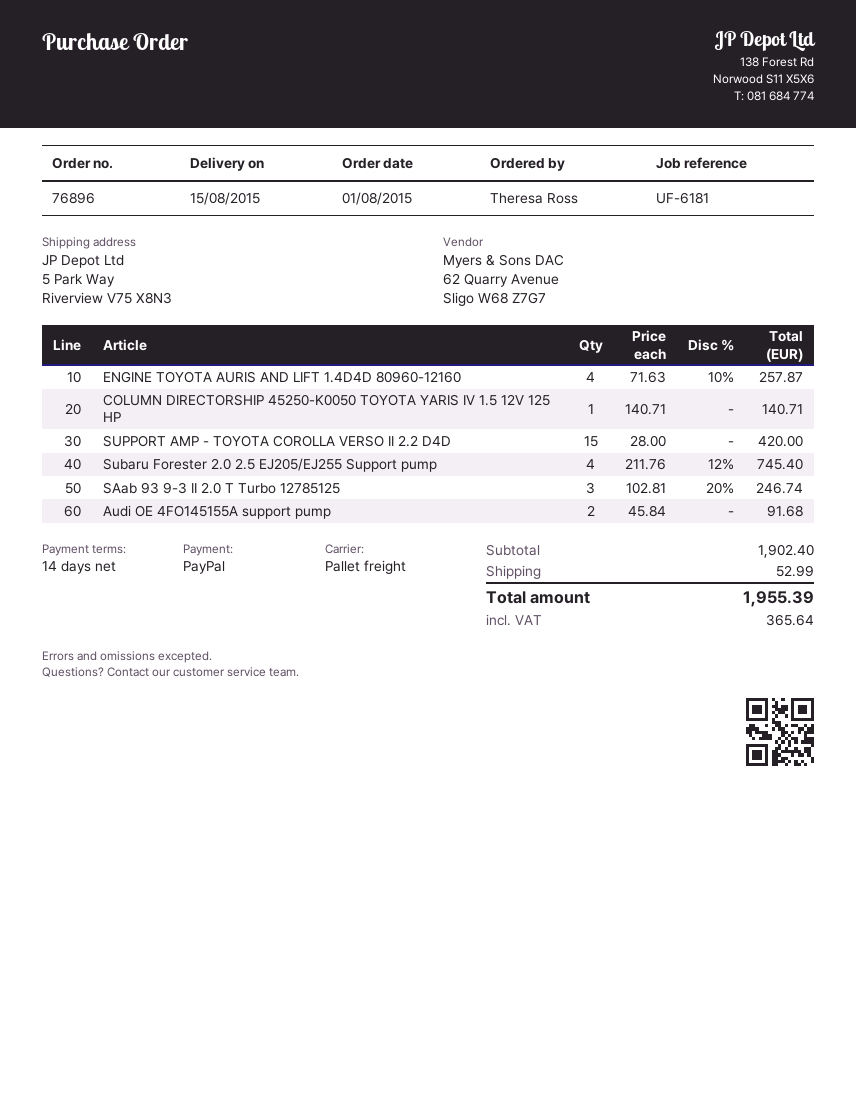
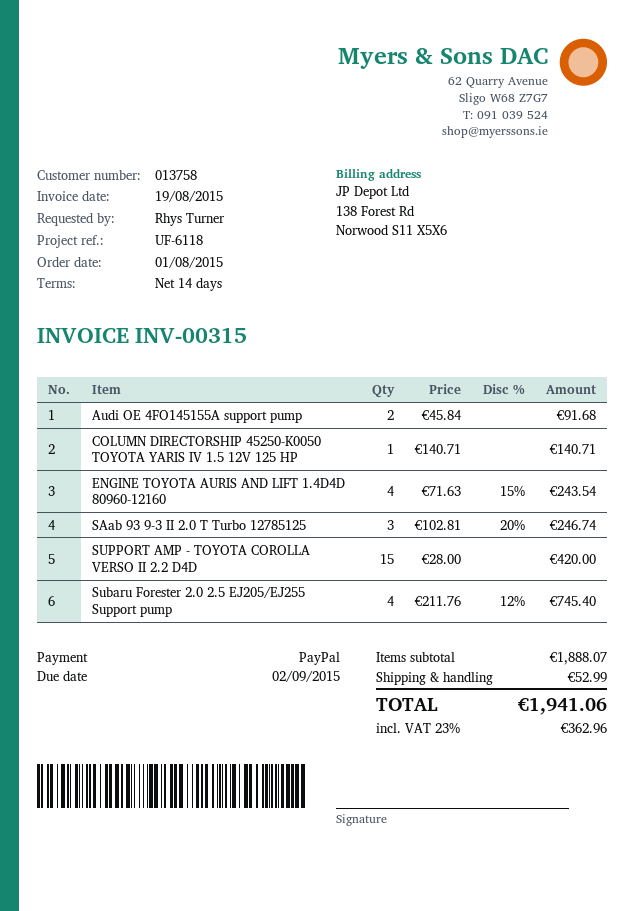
reference: UF-6181 -> UF-6118
ordered by: Theresa Ross -> Rhys Turner
ENGINE TOYOTA AURIS AND LIFT 1.4D4D 80960-12160: 4 x 71.63 - 10% = 257.87 -> 4 x 71.63 - 15% = 243.54
subtotal: 1902.40 -> 1888.07
tax: 365.64 -> 362.96
total: 1955.39 -> 1941.06

